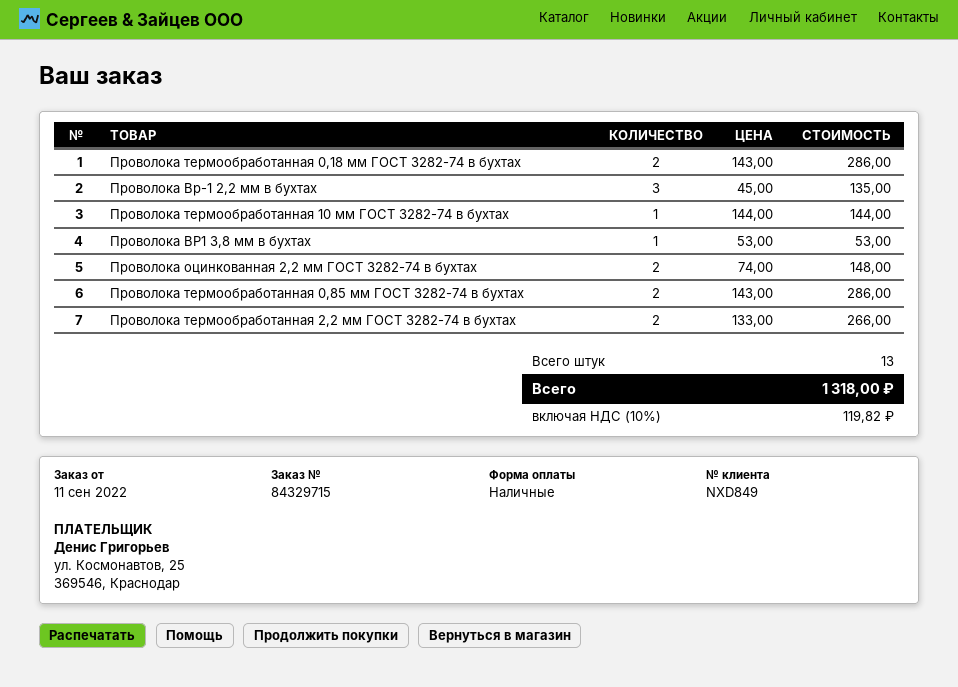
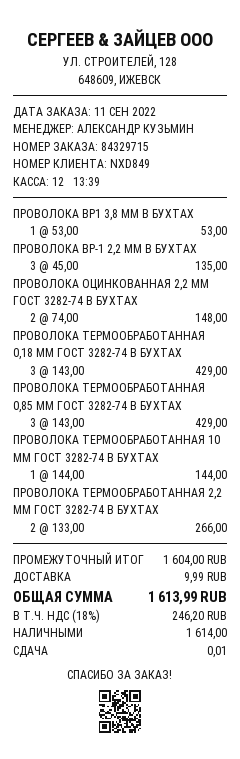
Проволока термообработанная 0,18 мм ГОСТ 3282-74 в бухтах: 2 x 143.00 = 286.00 -> 3 x 143.00 = 429.00
Проволока термообработанная 0,85 мм ГОСТ 3282-74 в бухтах: 2 x 143.00 = 286.00 -> 3 x 143.00 = 429.00
shipping: none -> 9.99
tax: 10% = 119.82 -> 18% = 246.20
total: 1318.00 -> 1613.99

